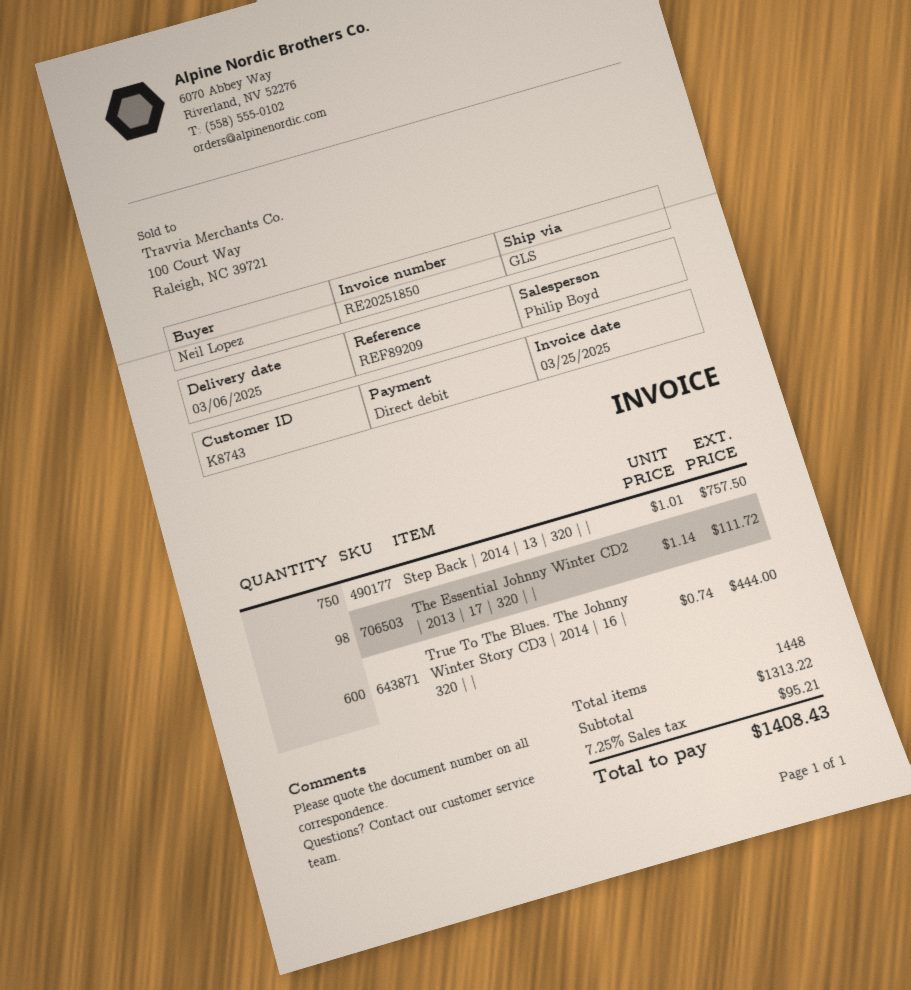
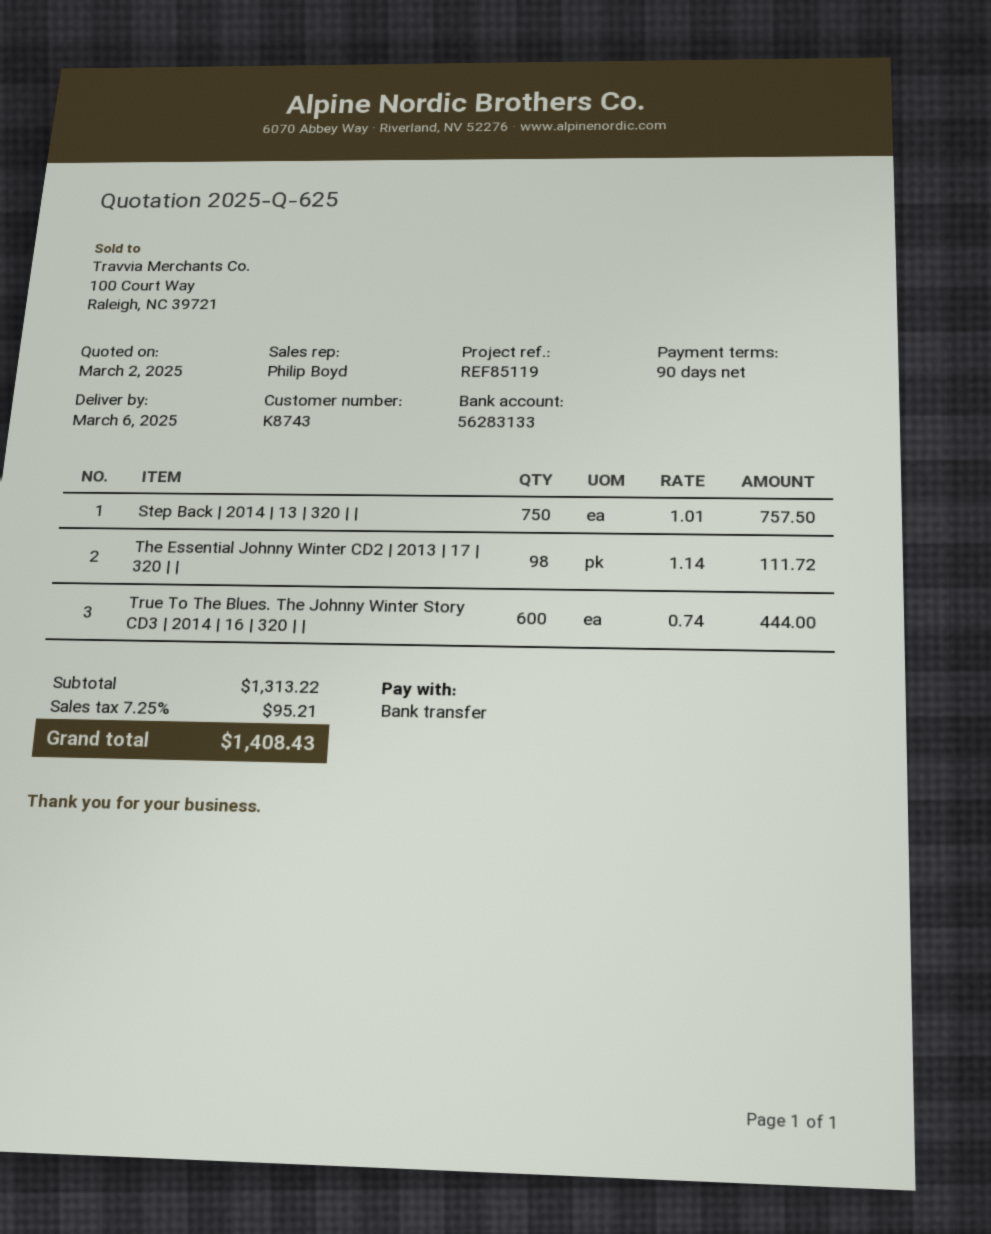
reference: REF89209 -> REF85119
payment method: direct debit -> bank transfer

